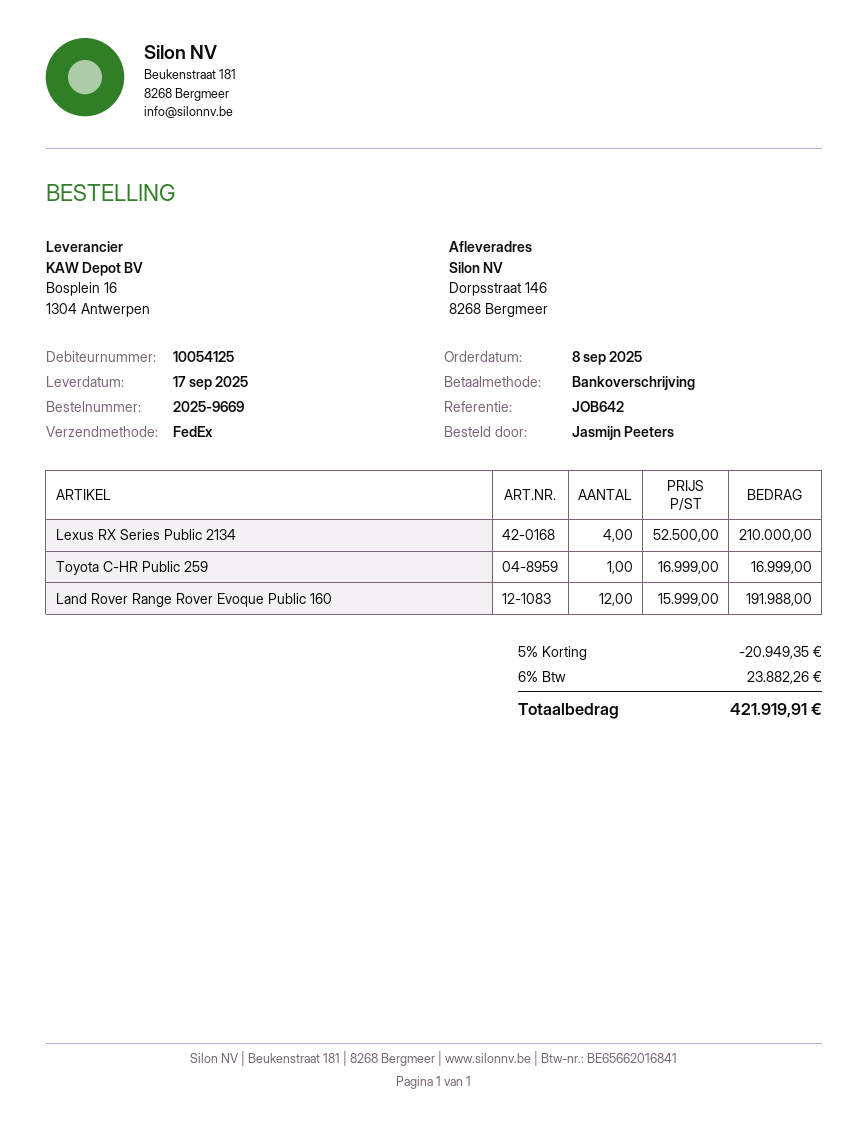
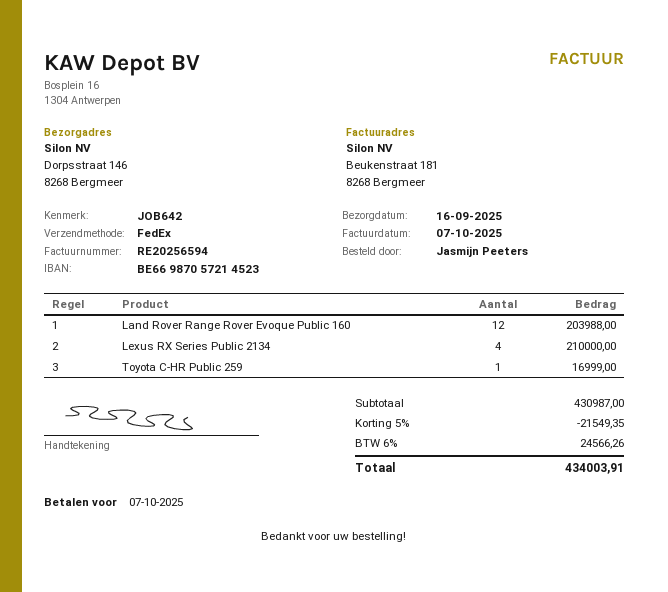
delivery date: 2025-09-17 -> 2025-09-16
Land Rover Range Rover Evoque Public 160: 12 for 191988.00 -> 12 for 203988.00
discount: 5% = 20949.35 -> 5% = 21549.35
tax: 6% = 23882.26 -> 6% = 24566.26
total: 421919.91 -> 434003.91

